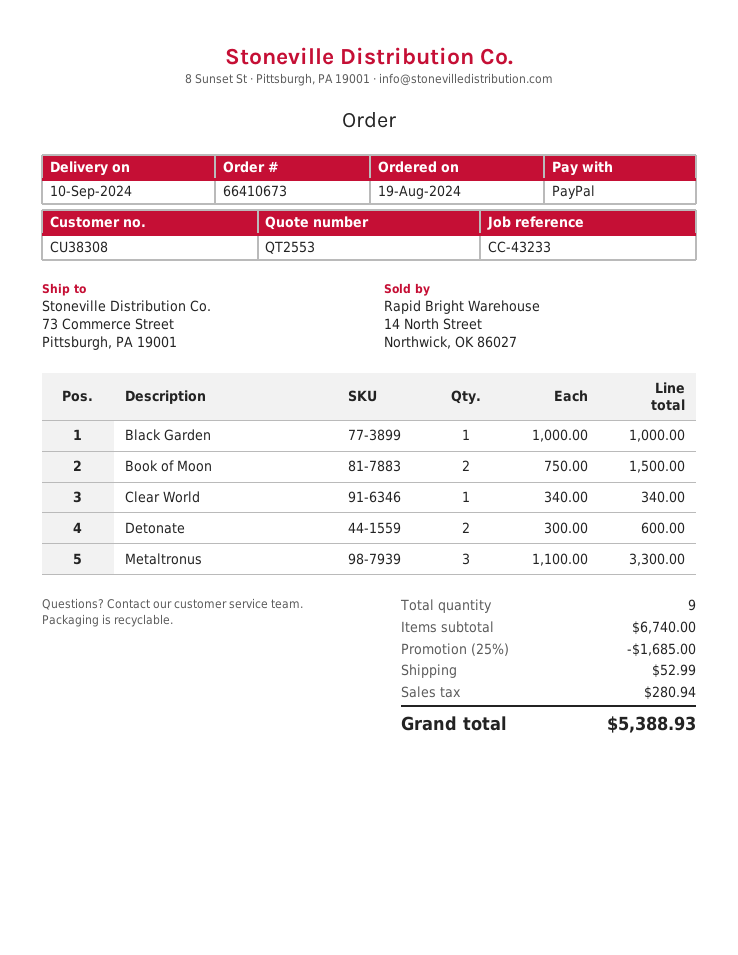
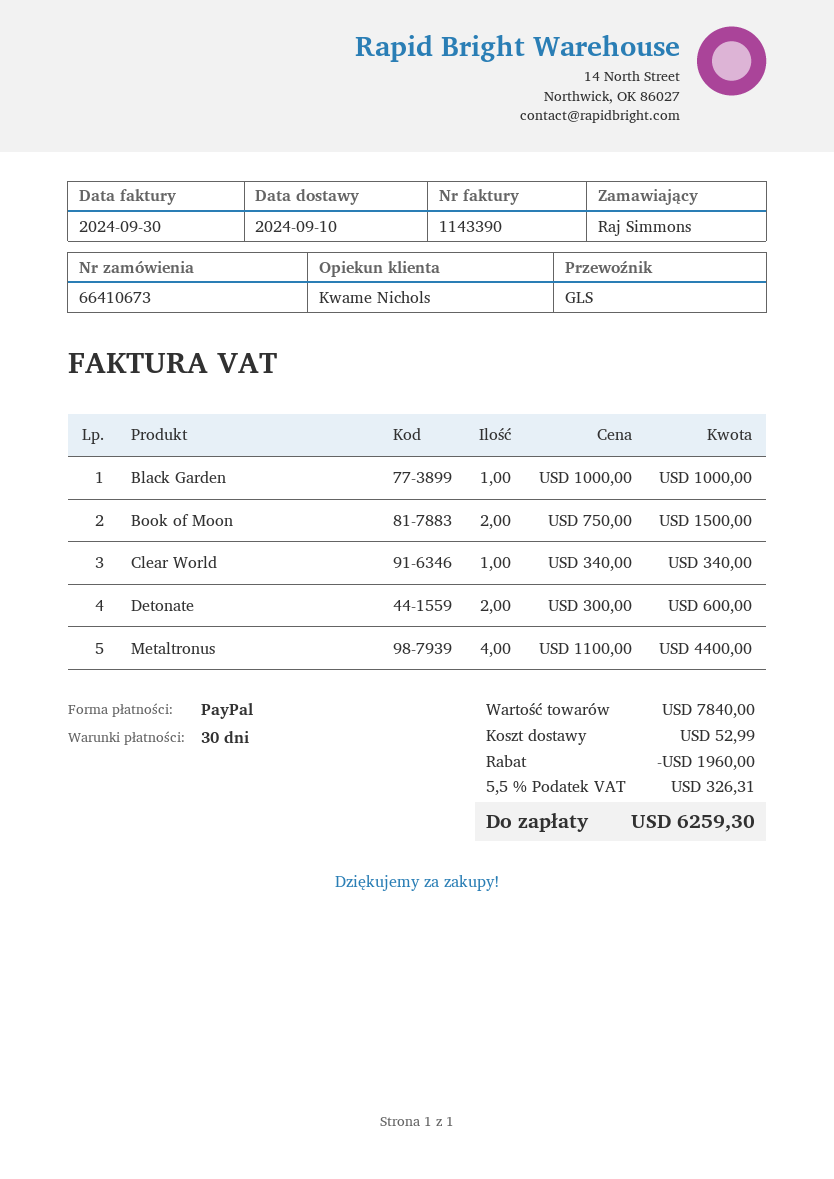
Metaltronus: 3 x 1100.00 = 3300.00 -> 4 x 1100.00 = 4400.00
subtotal: 6740.00 -> 7840.00
discount: 1685.00 -> 1960.00
tax: 280.94 -> 326.31
total: 5388.93 -> 6259.30

